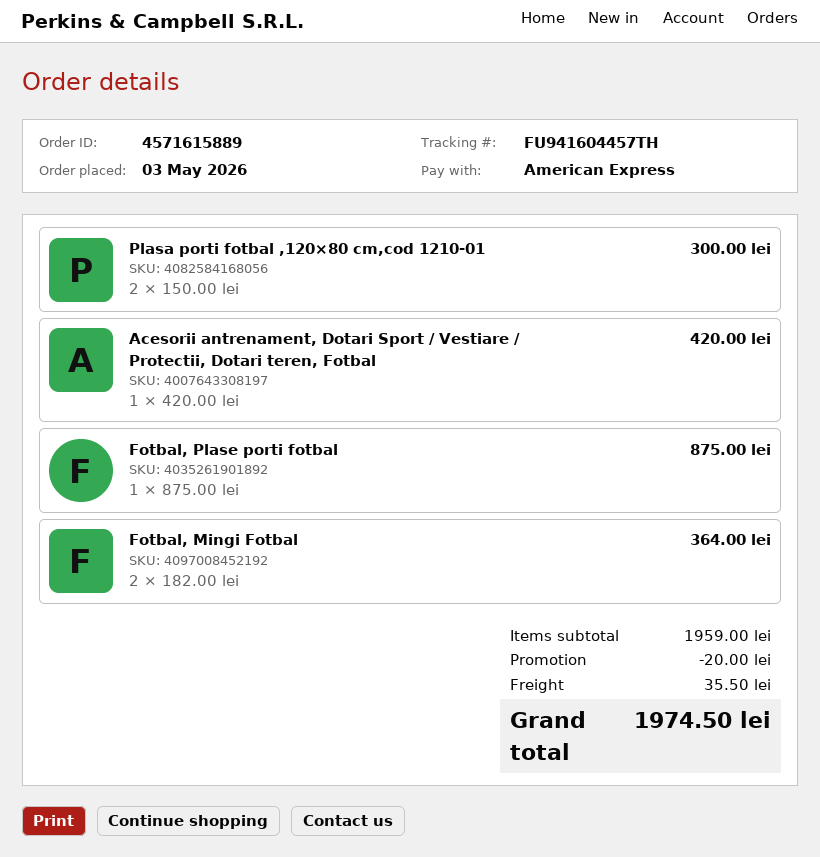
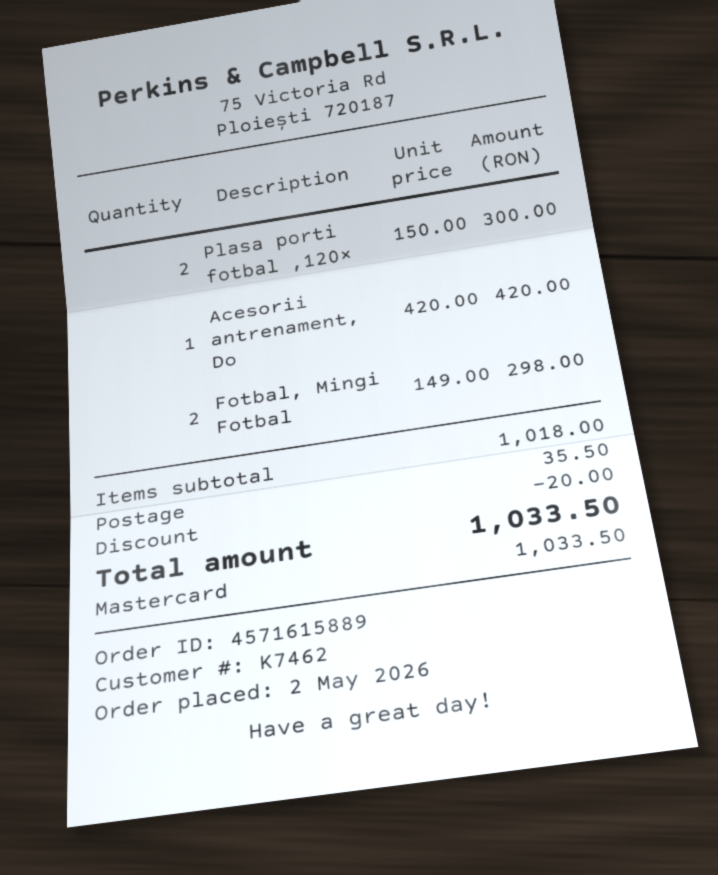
order date: 2026-05-03 -> 2026-05-02
payment method: American Express -> Mastercard
Fotbal, Plase porti fotbal: 1 x 875.00 = 875.00 -> none
Fotbal, Mingi Fotbal: 2 x 182.00 = 364.00 -> 2 x 149.00 = 298.00
subtotal: 1959.00 -> 1018.00
total: 1974.50 -> 1033.50

